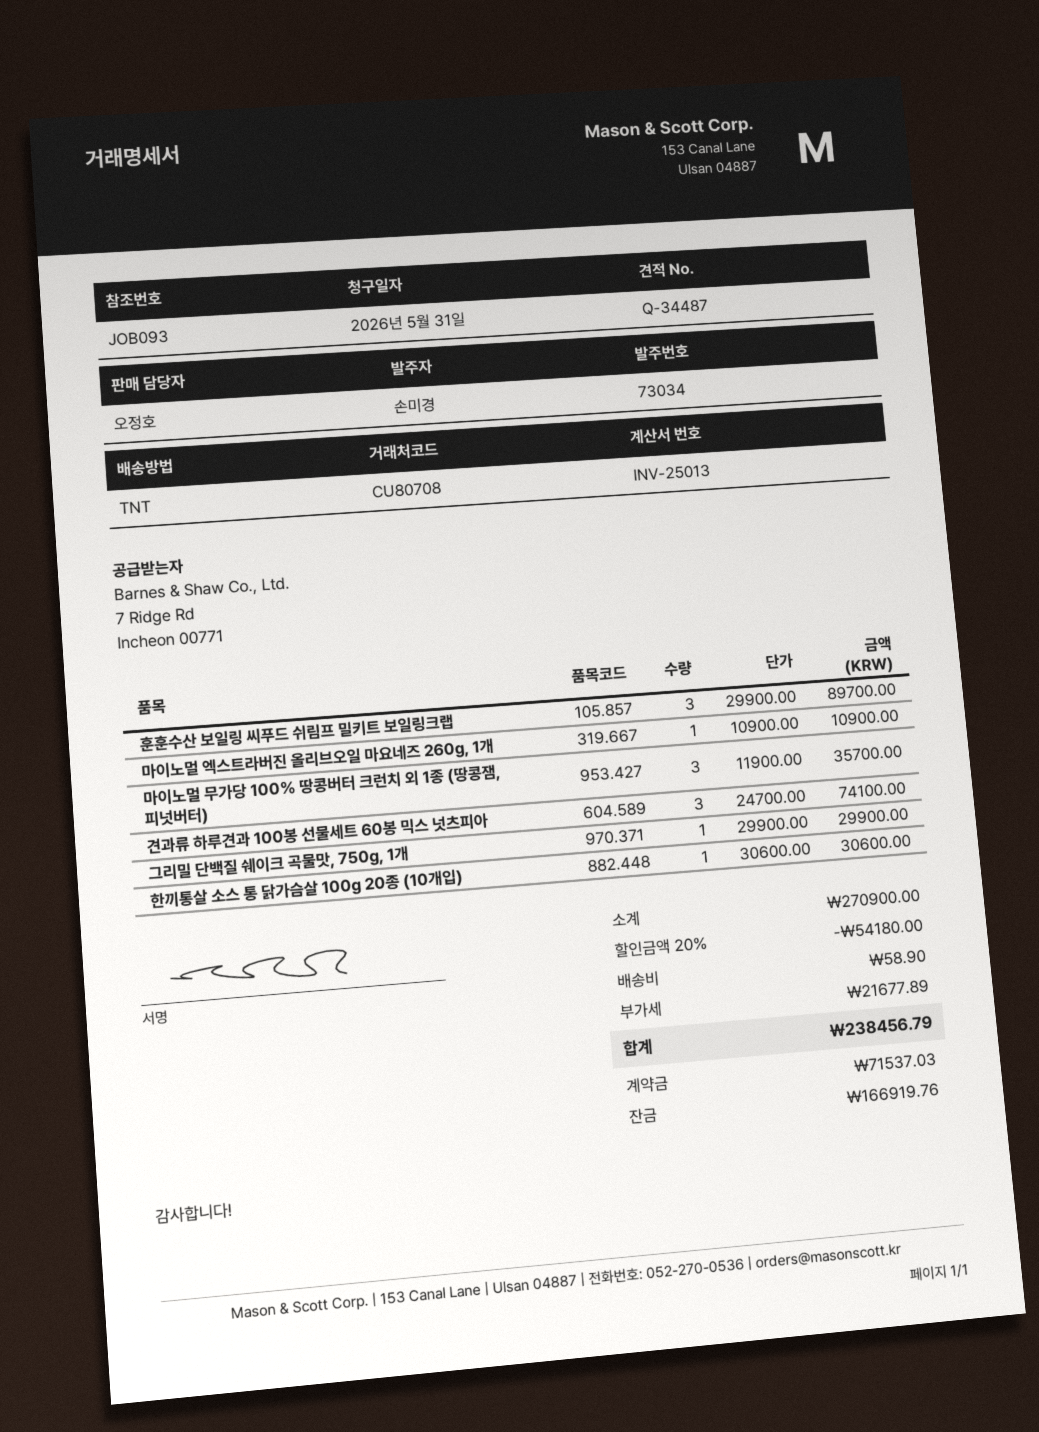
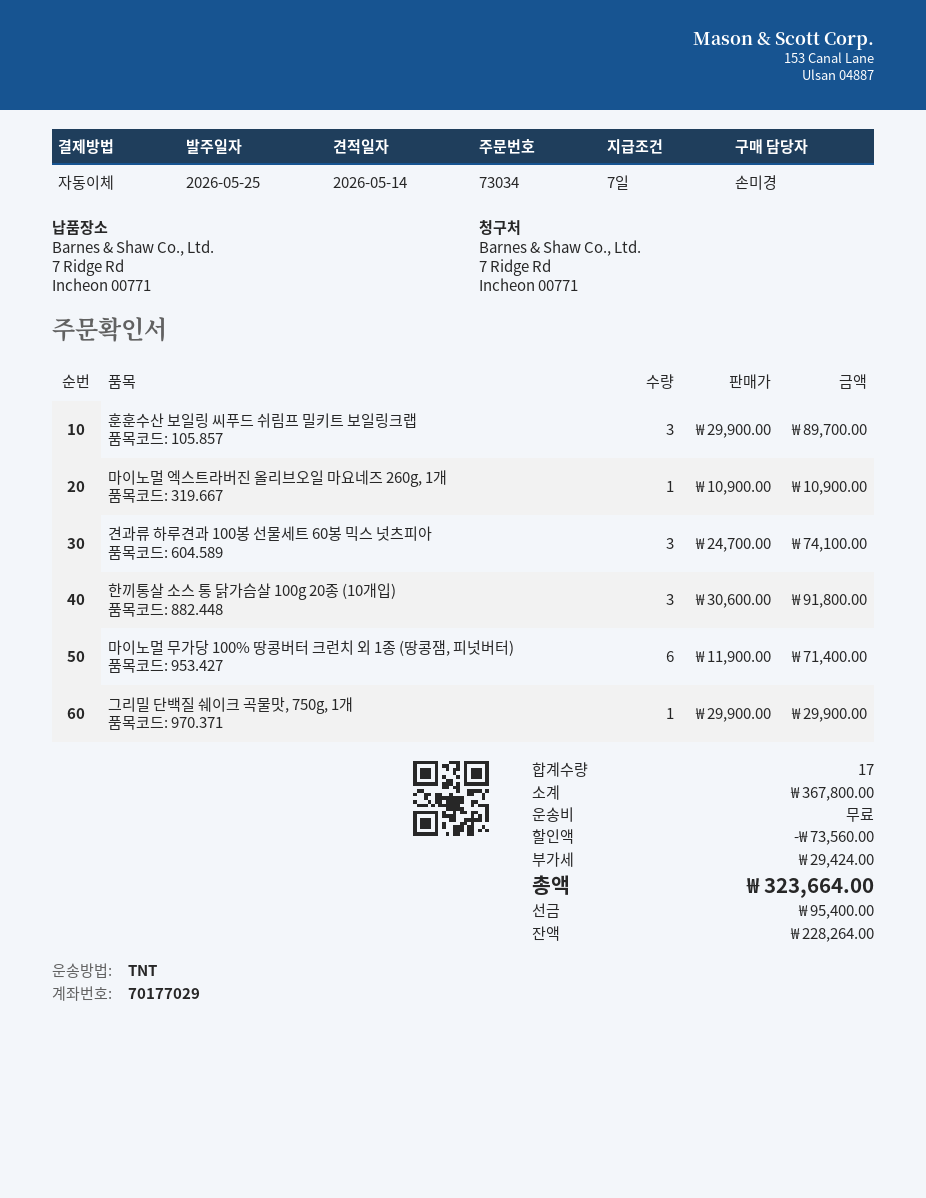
마이노멀 무가당 100% 땅콩버터 크런치 외 1종 (땅콩잼, 피넛버터): 3 x 11900.00 = 35700.00 -> 6 x 11900.00 = 71400.00
한끼통살 소스 통 닭가슴살 100g 20종 (10개입): 1 x 30600.00 = 30600.00 -> 3 x 30600.00 = 91800.00
subtotal: 270900.00 -> 367800.00
discount: 54180.00 -> 73560.00
shipping: 58.90 -> 0.00
tax: 21677.89 -> 29424.00
total: 238456.79 -> 323664.00
deposit: 71537.03 -> 95400.00
balance: 166919.76 -> 228264.00

